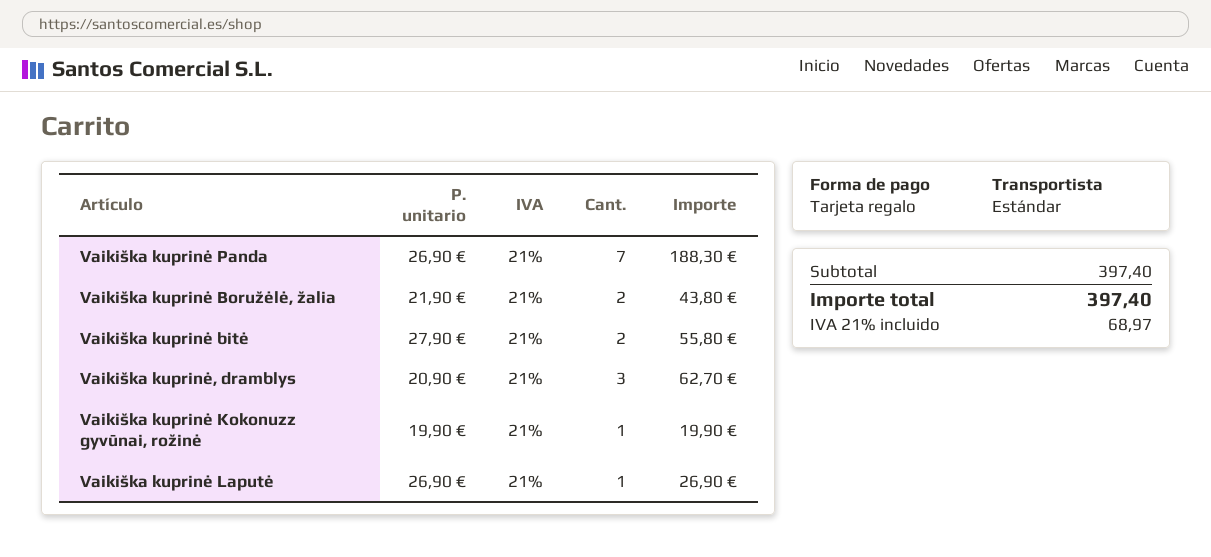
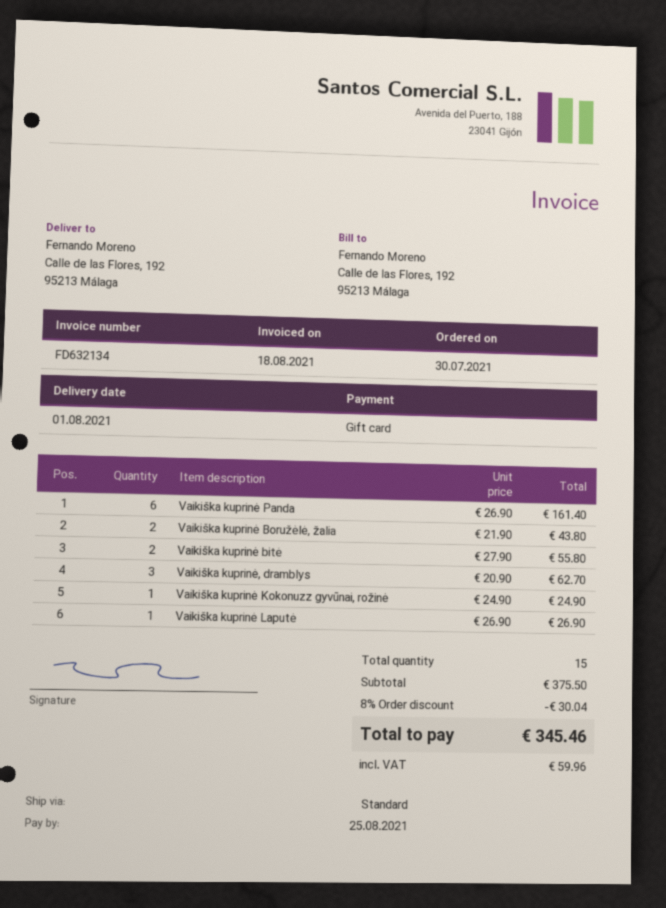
Vaikiška kuprinė Panda: 7 x 26.90 = 188.30 -> 6 x 26.90 = 161.40
Vaikiška kuprinė Kokonuzz gyvūnai, rožinė: 1 x 19.90 = 19.90 -> 1 x 24.90 = 24.90
subtotal: 397.40 -> 375.50
discount: none -> 8% = 30.04
tax: 68.97 -> 59.96
total: 397.40 -> 345.46

